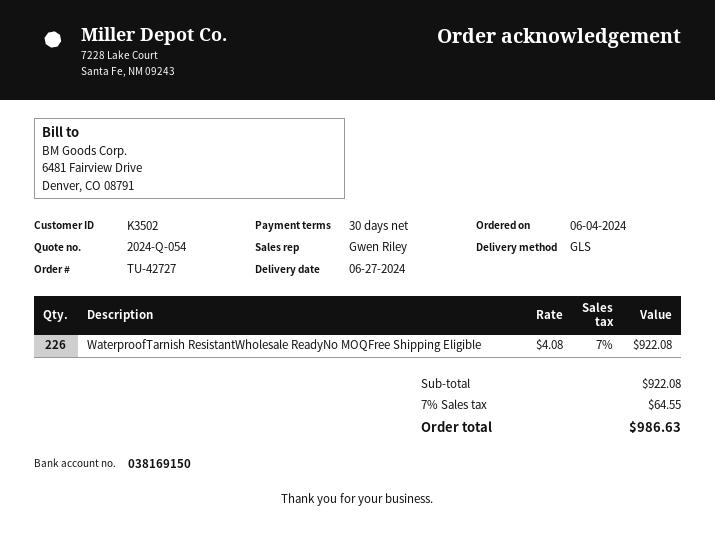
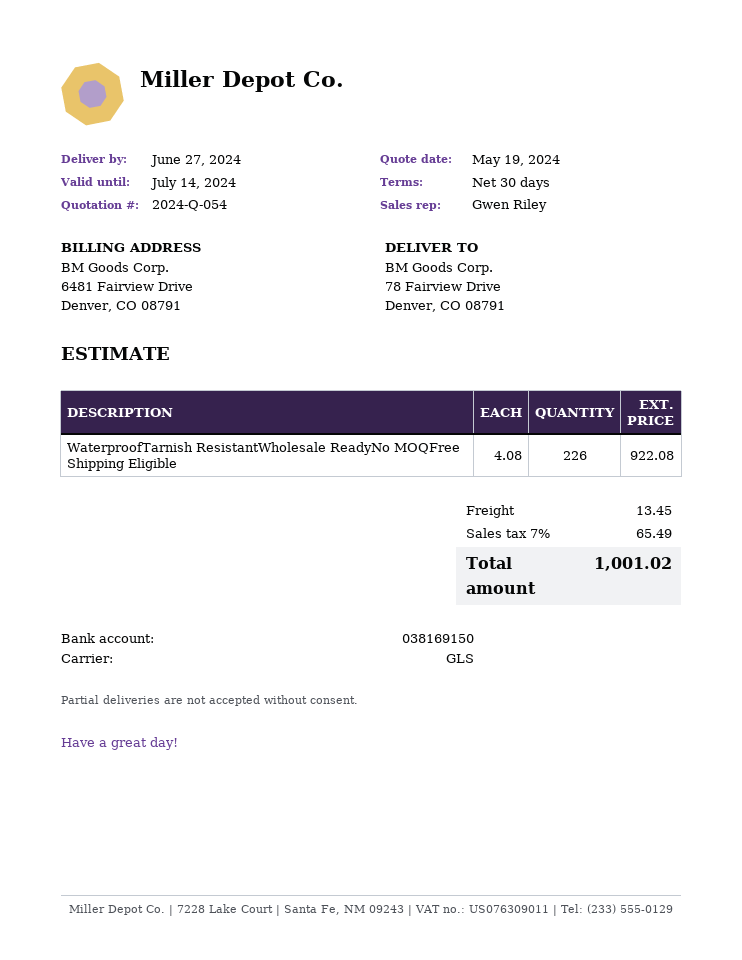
shipping: none -> 13.45
tax: 7% = 64.55 -> 7% = 65.49
total: 986.63 -> 1001.02

